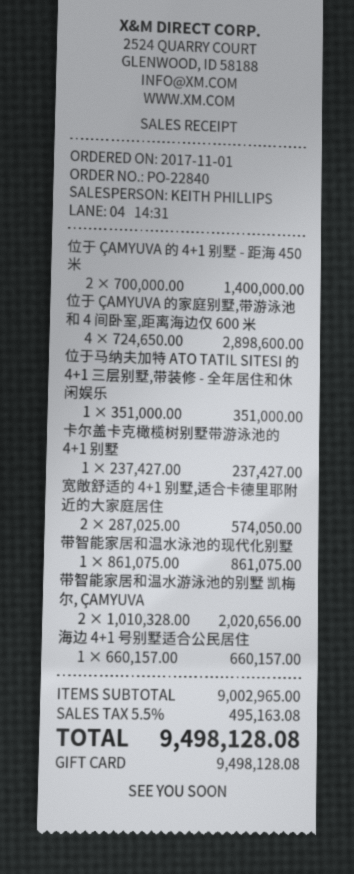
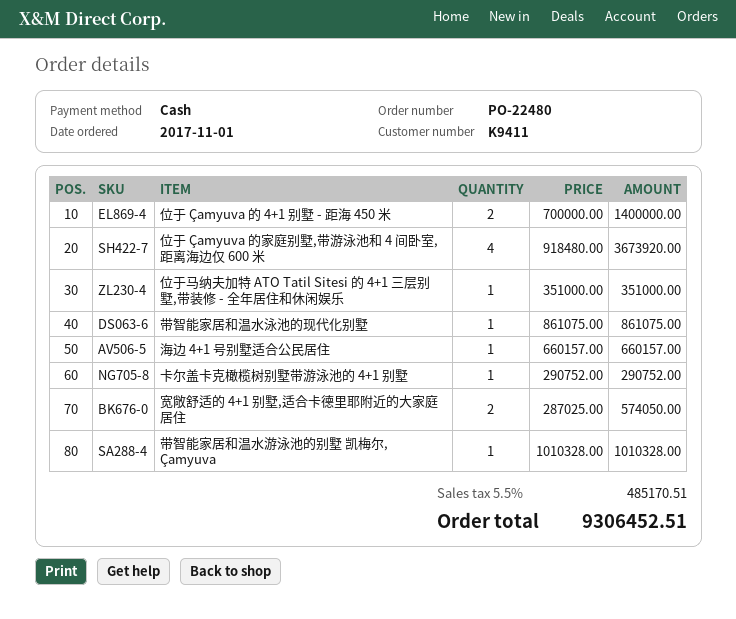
order number: PO-22840 -> PO-22480
payment method: gift card -> cash
位于 ÇAMYUVA 的家庭别墅,带游泳池和 4 间卧室,距离海边仅 600 米: 4 x 724650.00 = 2898600.00 -> 4 x 918480.00 = 3673920.00
卡尔盖卡克橄榄树别墅带游泳池的 4+1 别墅: 1 x 237427.00 = 237427.00 -> 1 x 290752.00 = 290752.00
带智能家居和温水游泳池的别墅 凯梅尔, ÇAMYUVA: 2 x 1010328.00 = 2020656.00 -> 1 x 1010328.00 = 1010328.00
tax: 5.5% = 495163.08 -> 5.5% = 485170.51
total: 9498128.08 -> 9306452.51

